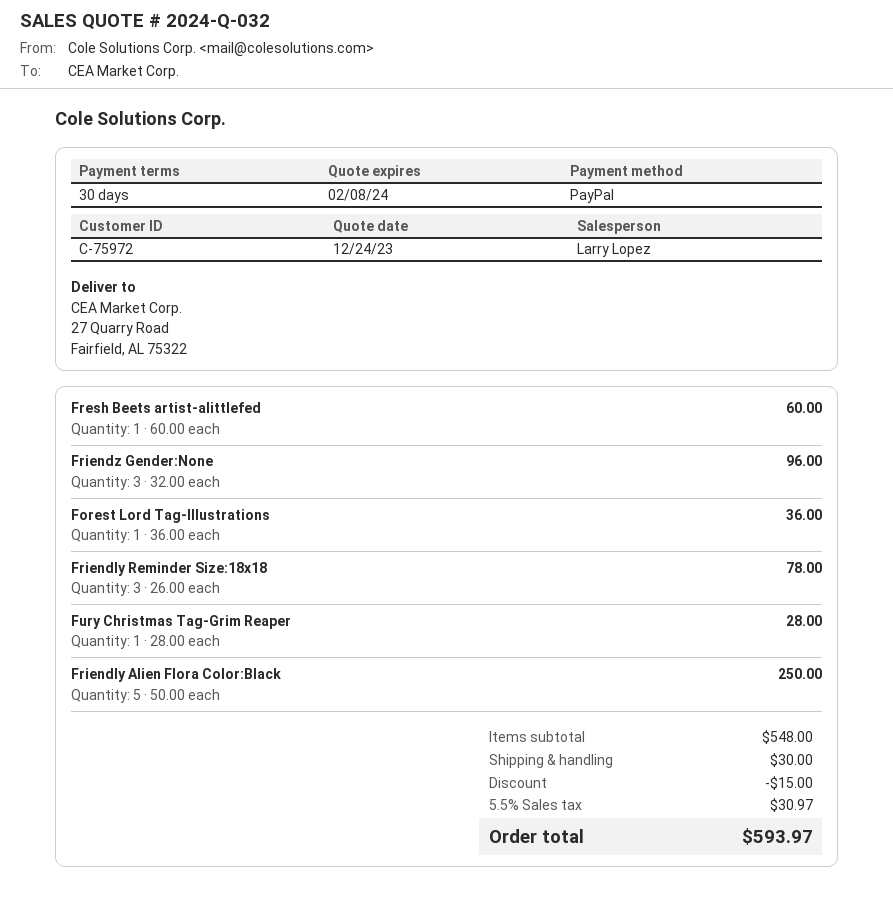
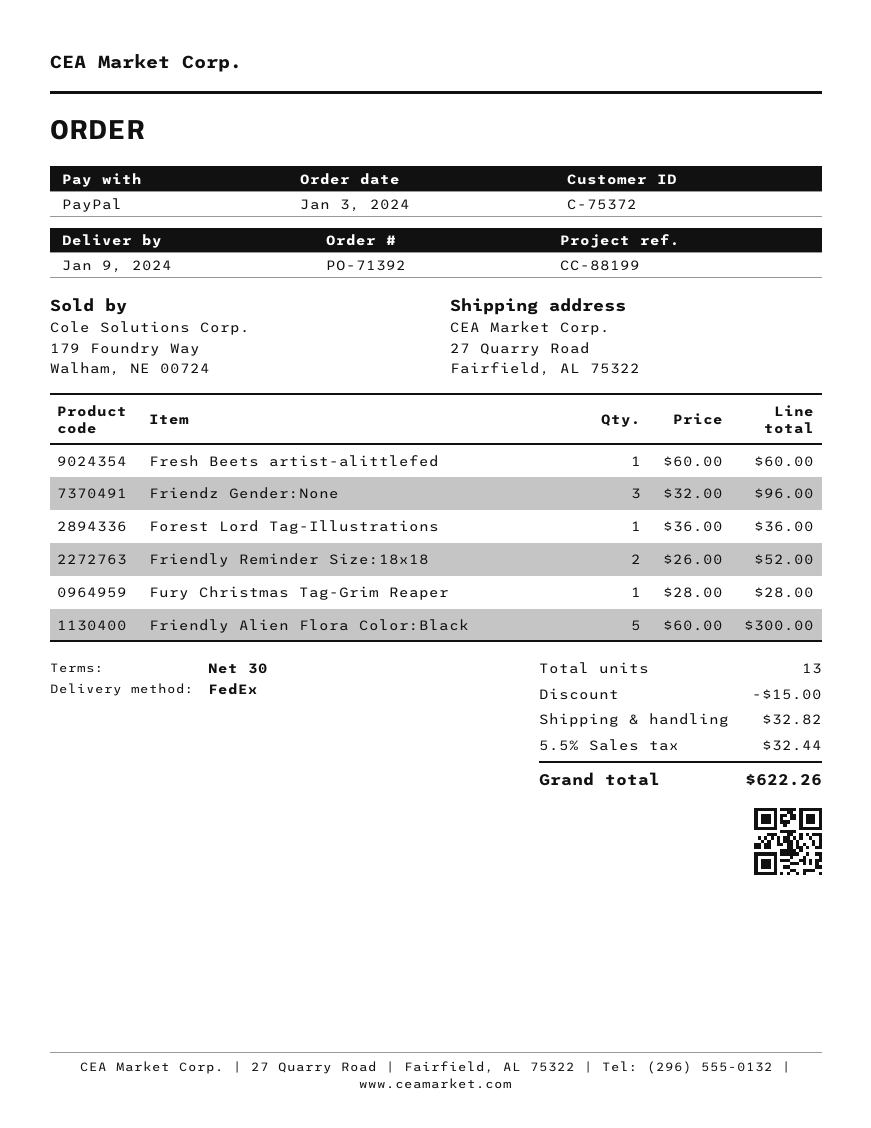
customer number: C-75972 -> C-75372
Friendly Reminder Size:18x18: 3 x 26.00 = 78.00 -> 2 x 26.00 = 52.00
Friendly Alien Flora Color:Black: 5 x 50.00 = 250.00 -> 5 x 60.00 = 300.00
shipping: 30.00 -> 32.82
tax: 5.5% = 30.97 -> 5.5% = 32.44
total: 593.97 -> 622.26

